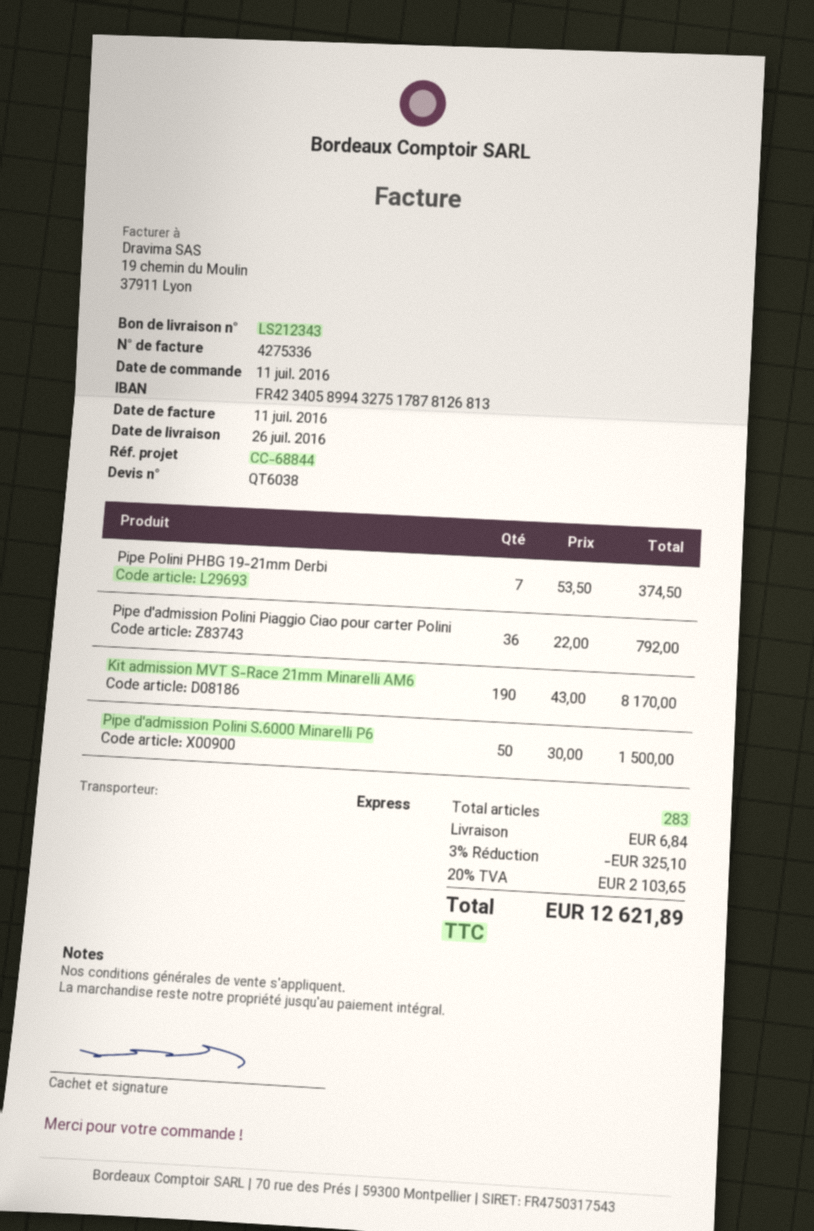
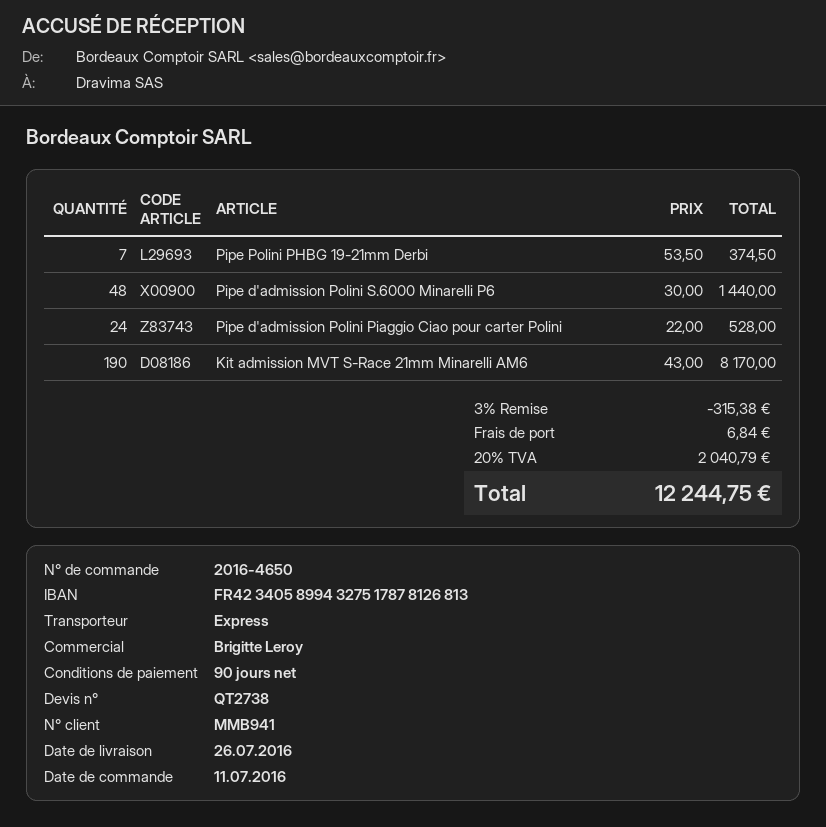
quote number: QT6038 -> QT2738
Pipe d'admission Polini Piaggio Ciao pour carter Polini: 36 x 22.00 = 792.00 -> 24 x 22.00 = 528.00
Pipe d'admission Polini S.6000 Minarelli P6: 50 x 30.00 = 1500.00 -> 48 x 30.00 = 1440.00
discount: 3% = 325.10 -> 3% = 315.38
tax: 20% = 2103.65 -> 20% = 2040.79
total: 12621.89 -> 12244.75

